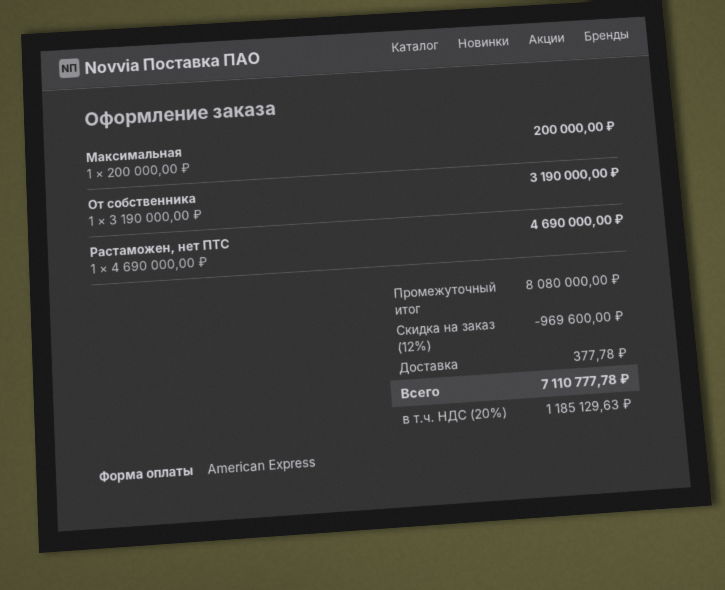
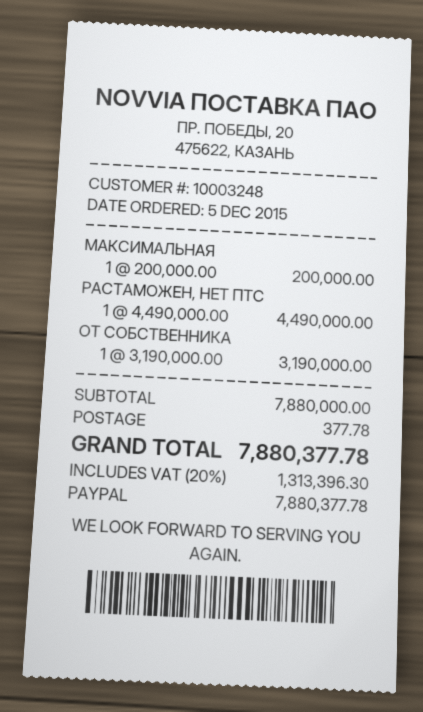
payment method: American Express -> PayPal
Растаможен, нет ПТС: 1 x 4690000.00 = 4690000.00 -> 1 x 4490000.00 = 4490000.00
subtotal: 8080000.00 -> 7880000.00
discount: 12% = 969600.00 -> none
tax: 20% = 1185129.63 -> 20% = 1313396.30
total: 7110777.78 -> 7880377.78

